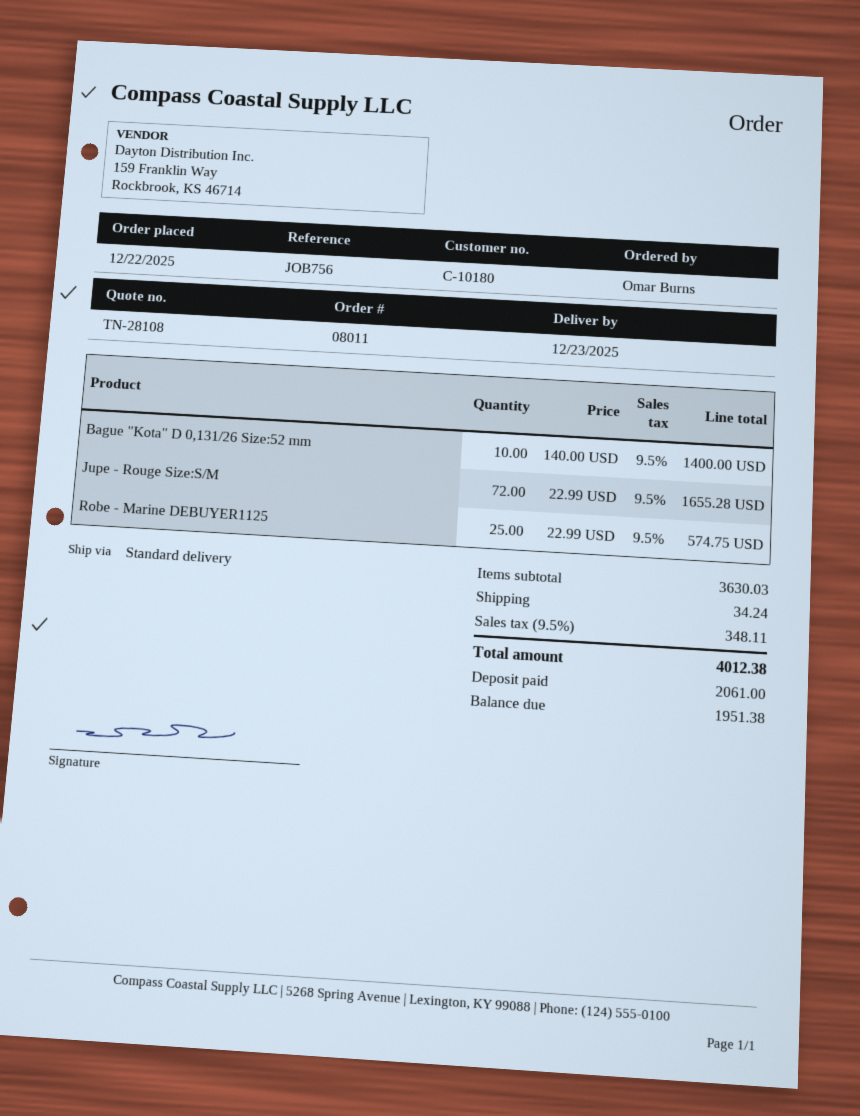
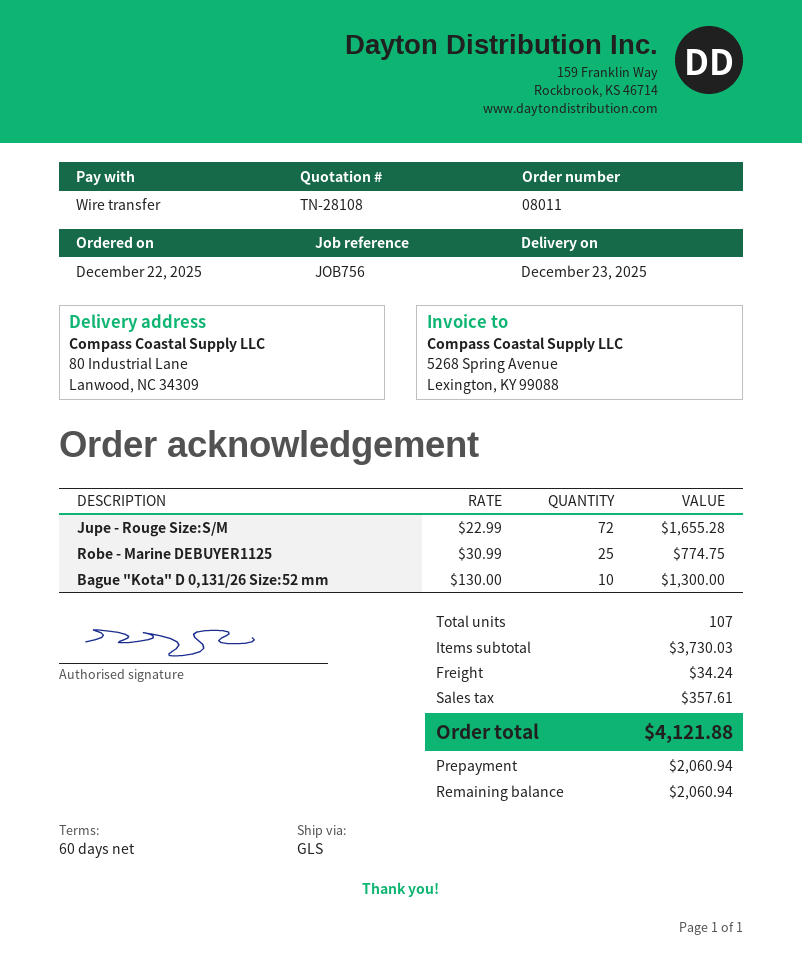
shipping method: standard -> GLS
Bague "Kota" D 0,131/26 Size:52 mm: 10 x 140.00 = 1400.00 -> 10 x 130.00 = 1300.00
Robe - Marine DEBUYER1125: 25 x 22.99 = 574.75 -> 25 x 30.99 = 774.75
subtotal: 3630.03 -> 3730.03
tax: 348.11 -> 357.61
total: 4012.38 -> 4121.88
deposit: 2061.00 -> 2060.94
balance: 1951.38 -> 2060.94

